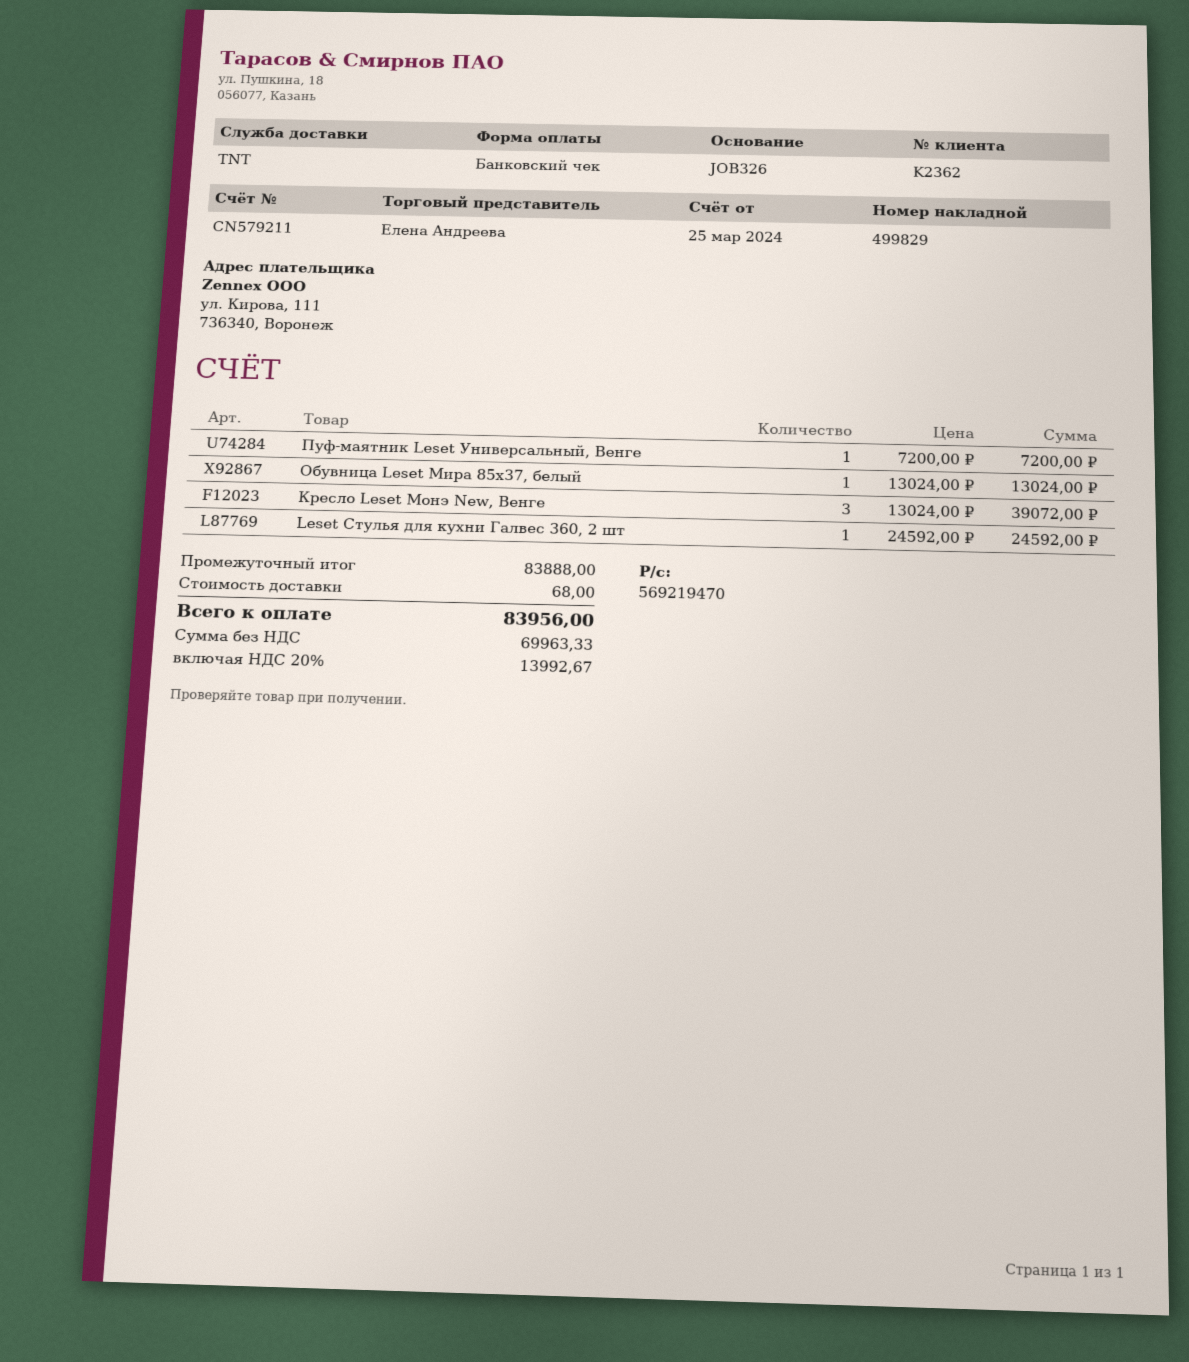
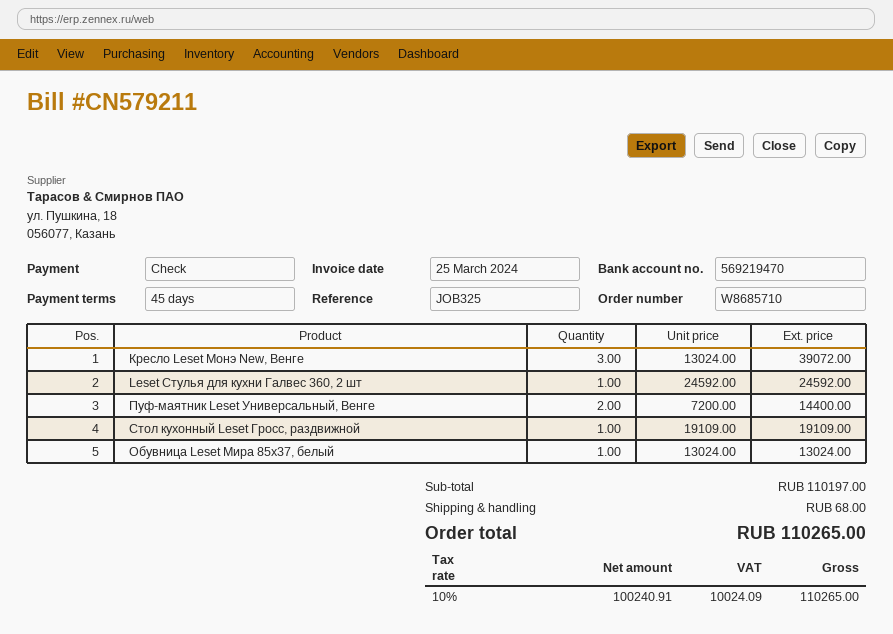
reference: JOB326 -> JOB325
Пуф-маятник Leset Универсальный, Венге: 1 x 7200.00 = 7200.00 -> 2 x 7200.00 = 14400.00
Стол кухонный Leset Гросс, раздвижной: none -> 1 x 19109.00 = 19109.00
subtotal: 83888.00 -> 110197.00
net: 69963.33 -> 100240.91
tax: 20% = 13992.67 -> 10% = 10024.09
total: 83956.00 -> 110265.00

